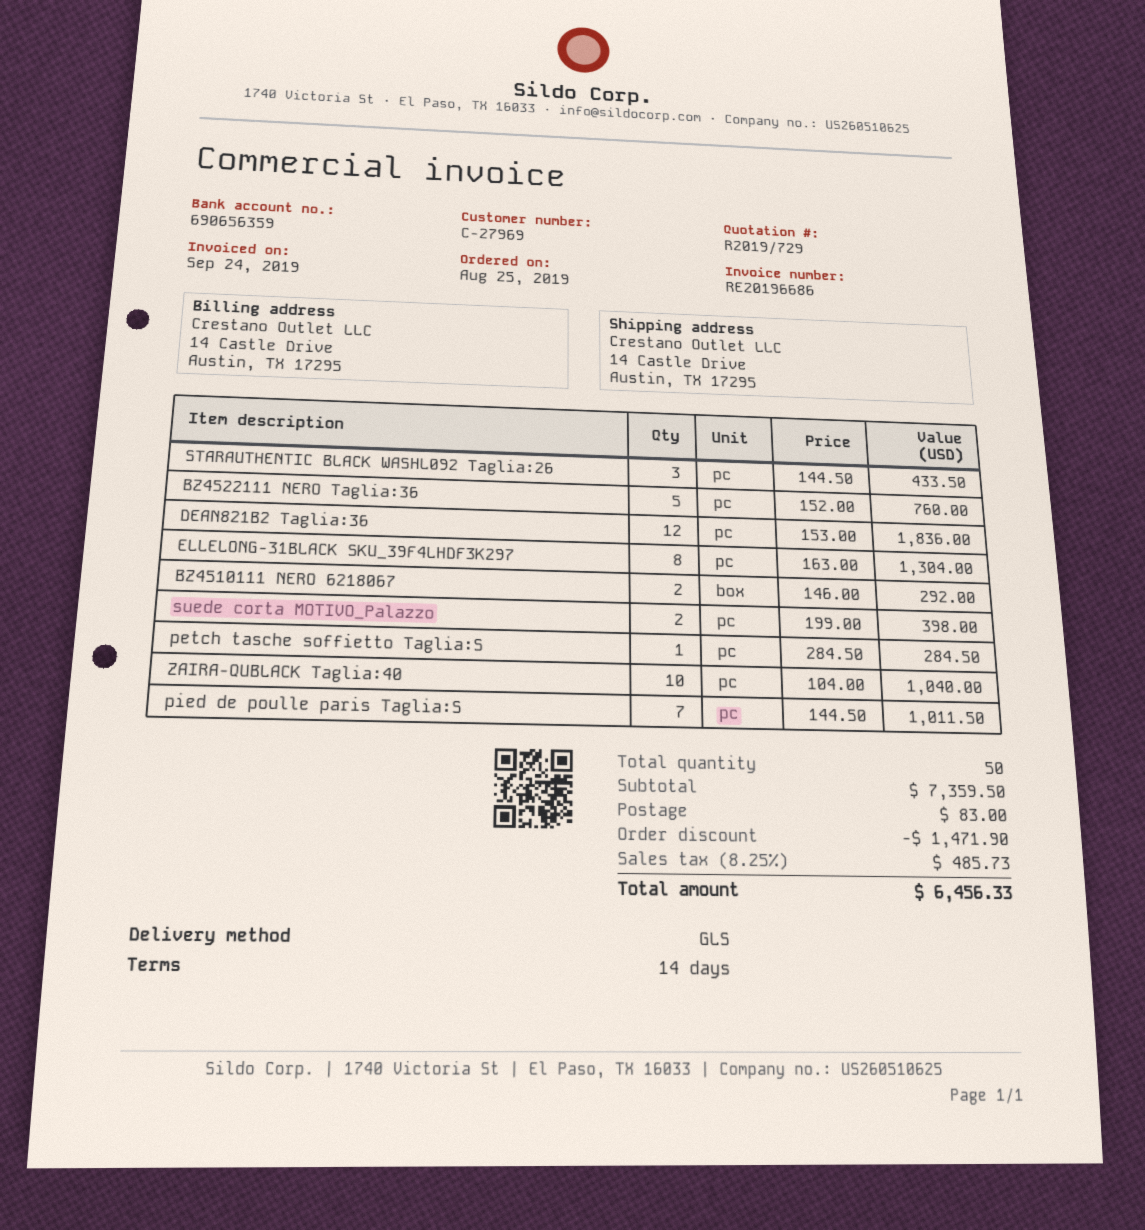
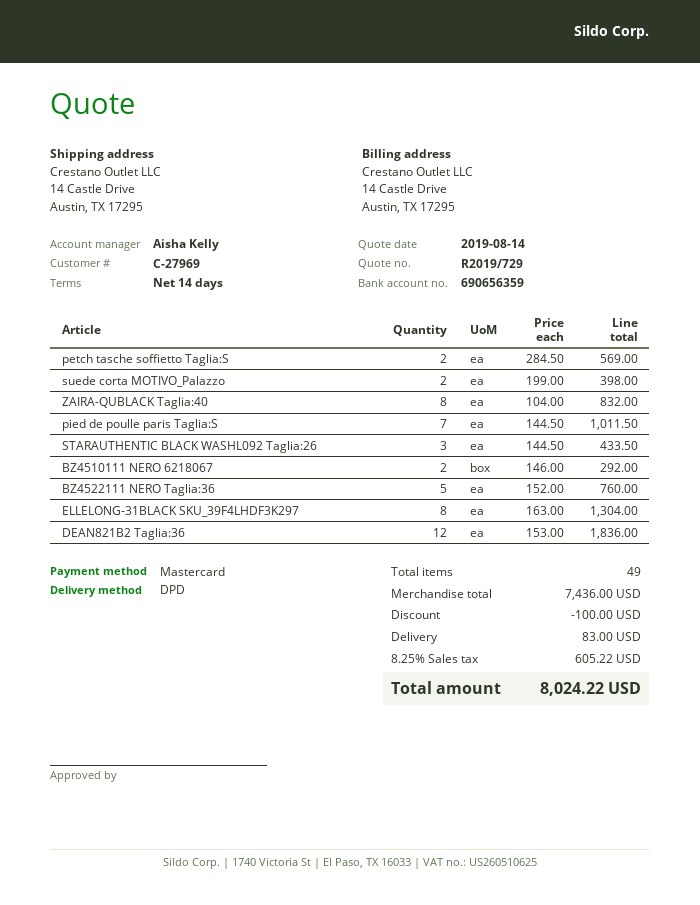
shipping method: GLS -> DPD
petch tasche soffietto Taglia:S: 1 x 284.50 = 284.50 -> 2 x 284.50 = 569.00
ZAIRA-QUBLACK Taglia:40: 10 x 104.00 = 1040.00 -> 8 x 104.00 = 832.00
total quantity: 50 -> 49
subtotal: 7359.50 -> 7436.00
discount: 1471.90 -> 100.00
tax: 8.25% = 485.73 -> 8.25% = 605.22
total: 6456.33 -> 8024.22

